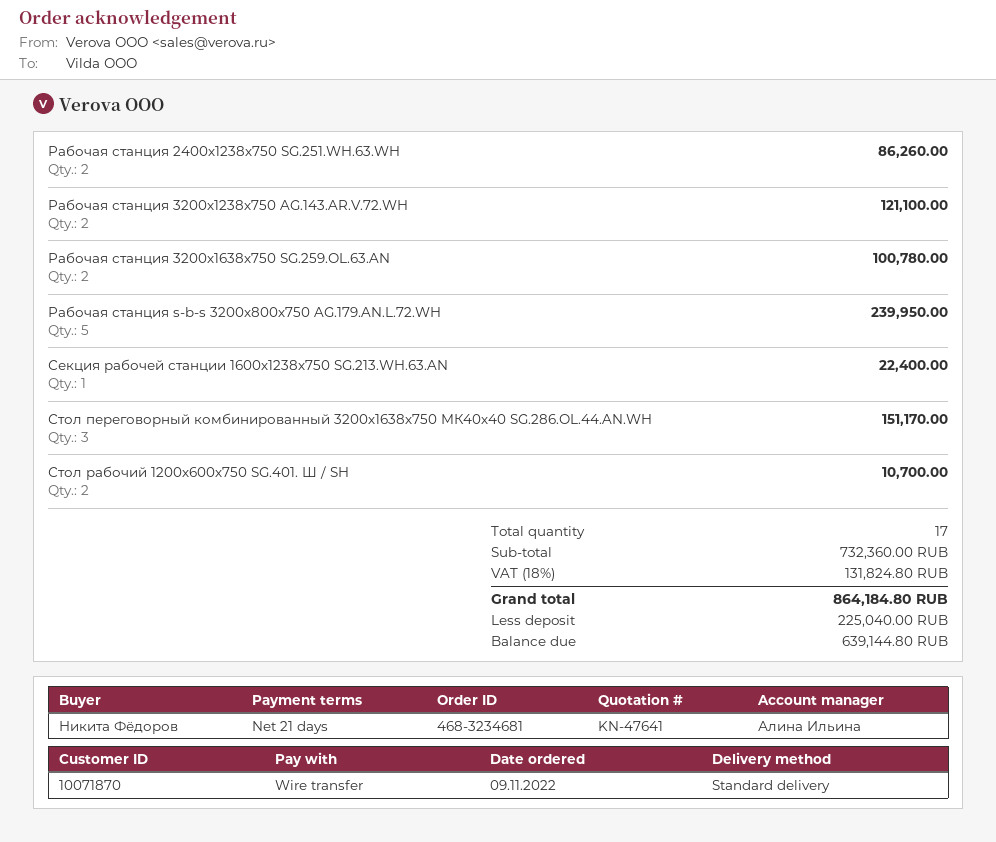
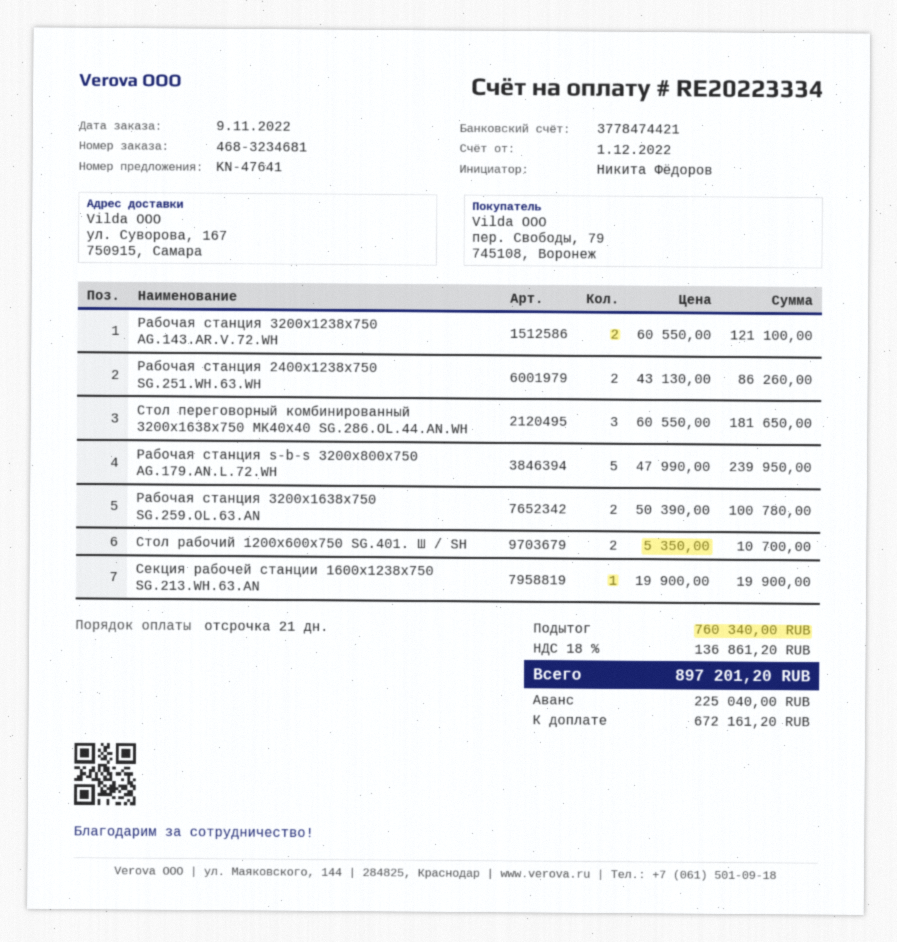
Секция рабочей станции 1600х1238х750 SG.213.WH.63.AN: 1 for 22400.00 -> 1 for 19900.00
Стол переговорный комбинированный 3200х1638х750 МК40х40 SG.286.OL.44.AN.WH: 3 for 151170.00 -> 3 for 181650.00
subtotal: 732360.00 -> 760340.00
tax: 18% = 131824.80 -> 18% = 136861.20
total: 864184.80 -> 897201.20
balance: 639144.80 -> 672161.20

